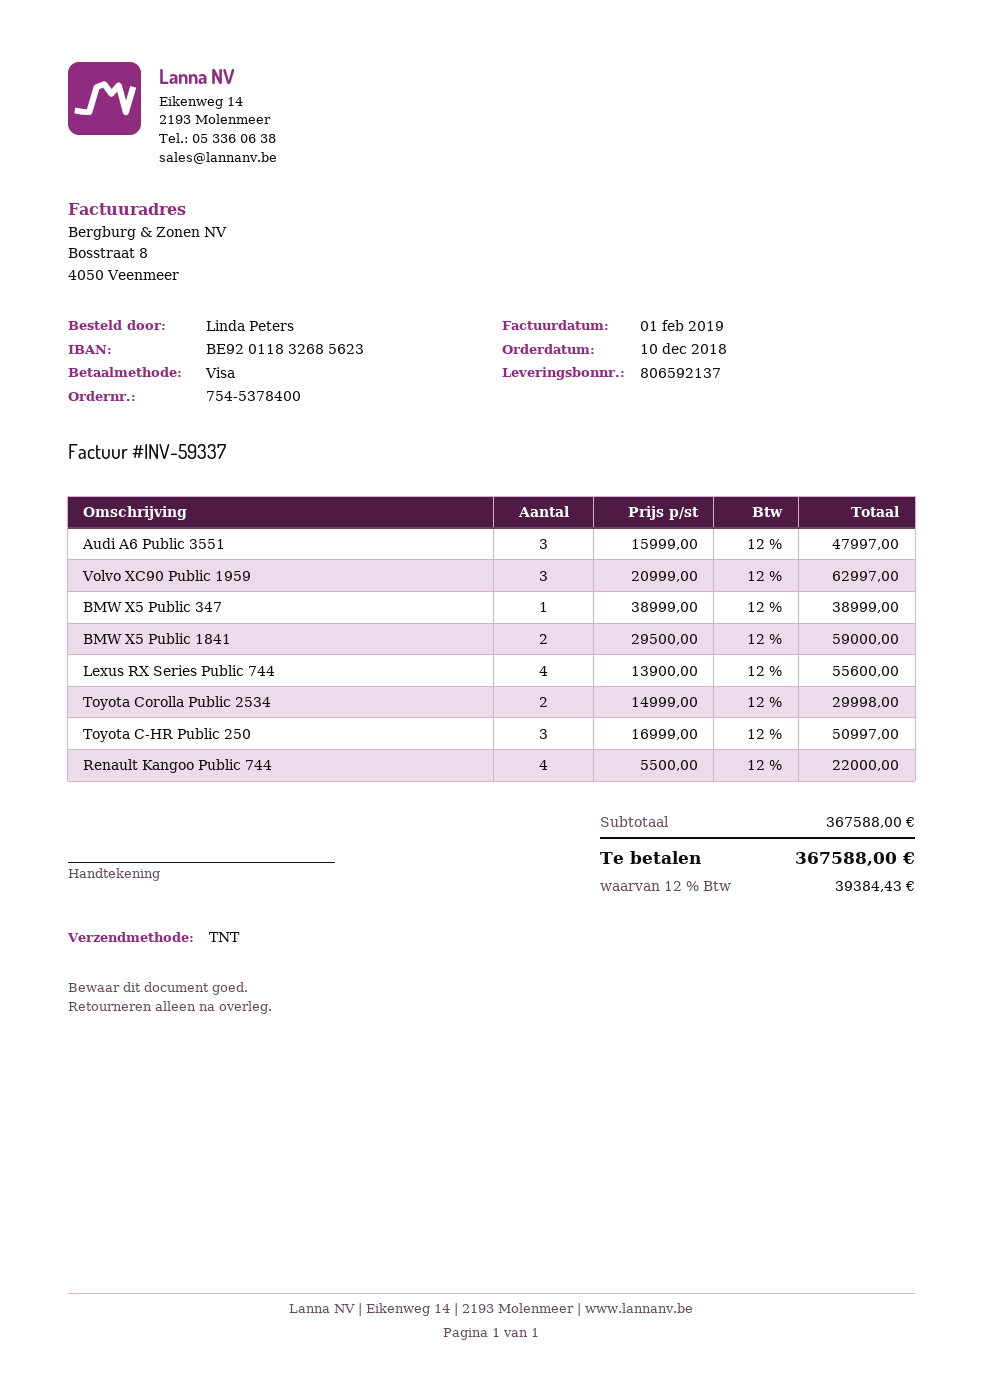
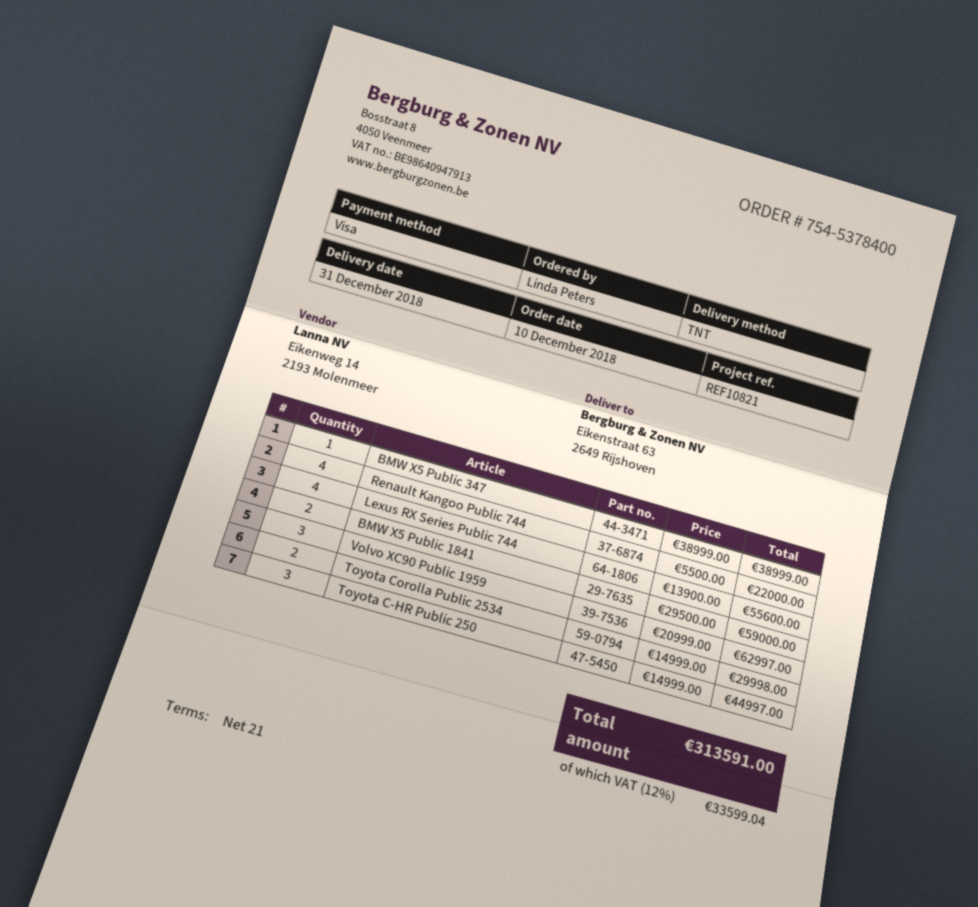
Audi A6 Public 3551: 3 x 15999.00 = 47997.00 -> none
Toyota C-HR Public 250: 3 x 16999.00 = 50997.00 -> 3 x 14999.00 = 44997.00
tax: 12% = 39384.43 -> 12% = 33599.04
total: 367588.00 -> 313591.00

